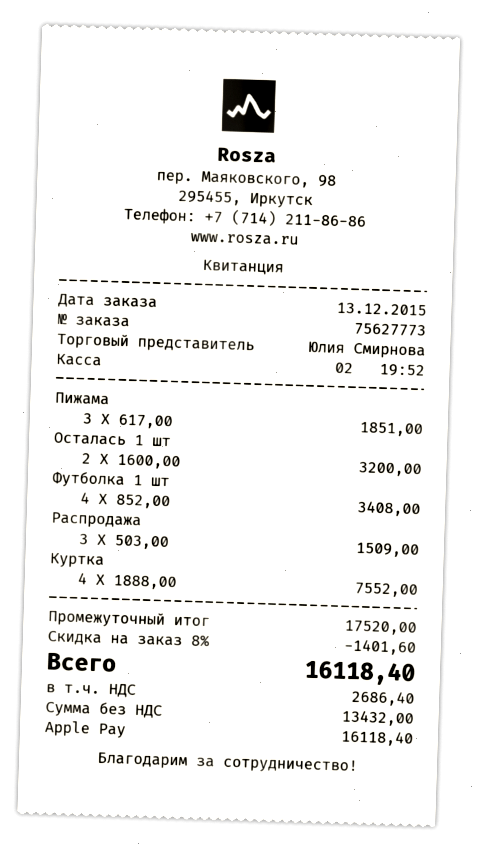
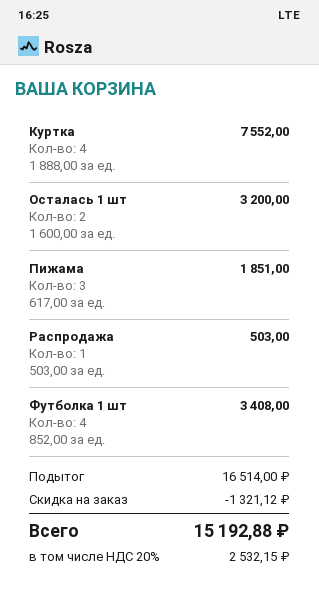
Распродажа: 3 x 503.00 = 1509.00 -> 1 x 503.00 = 503.00
subtotal: 17520.00 -> 16514.00
discount: 1401.60 -> 1321.12
tax: 2686.40 -> 2532.15
total: 16118.40 -> 15192.88

